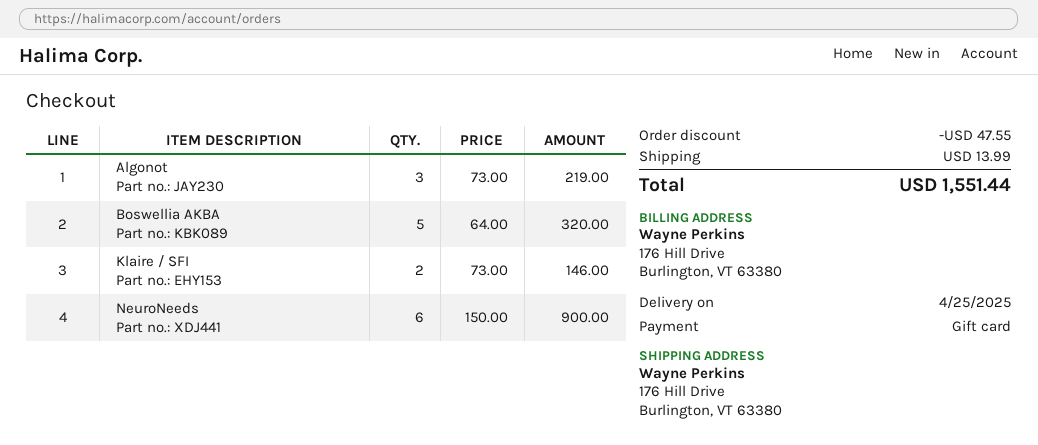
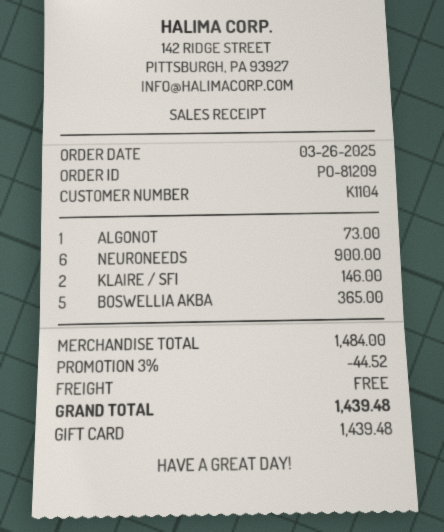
Algonot: 3 for 219.00 -> 1 for 73.00
Boswellia AKBA: 5 for 320.00 -> 5 for 365.00
discount: 47.55 -> 44.52
shipping: 13.99 -> 0.00
total: 1551.44 -> 1439.48

